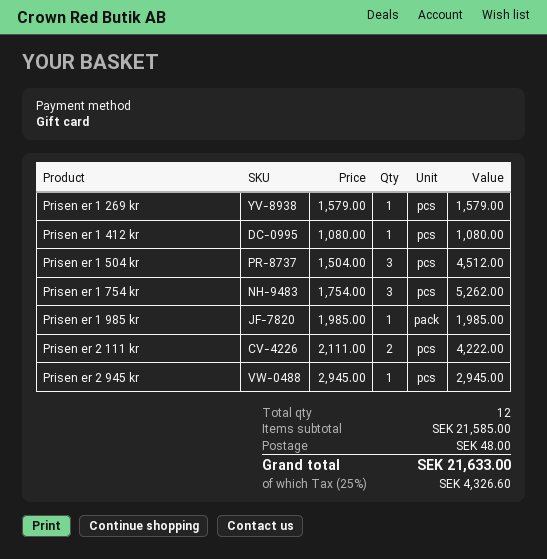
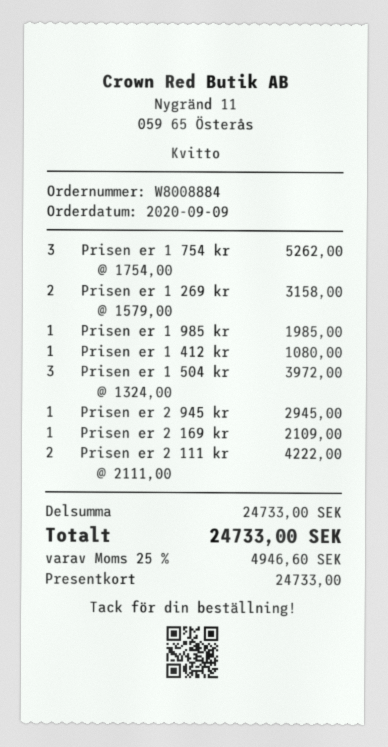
Prisen er 1 269 kr: 1 x 1579.00 = 1579.00 -> 2 x 1579.00 = 3158.00
Prisen er 1 504 kr: 3 x 1504.00 = 4512.00 -> 3 x 1324.00 = 3972.00
Prisen er 2 169 kr: none -> 1 x 2109.00 = 2109.00
subtotal: 21585.00 -> 24733.00
shipping: 48.00 -> none
tax: 25% = 4326.60 -> 25% = 4946.60
total: 21633.00 -> 24733.00

